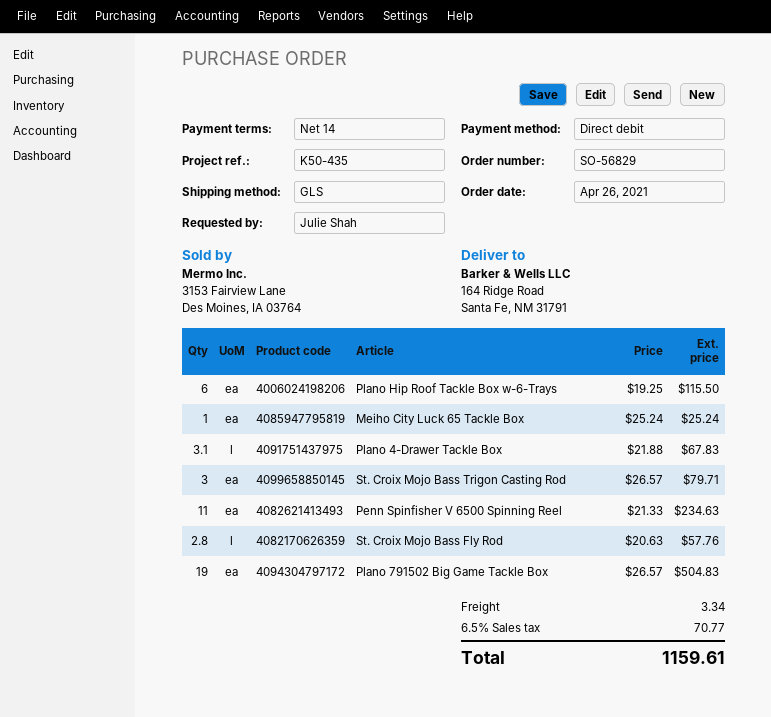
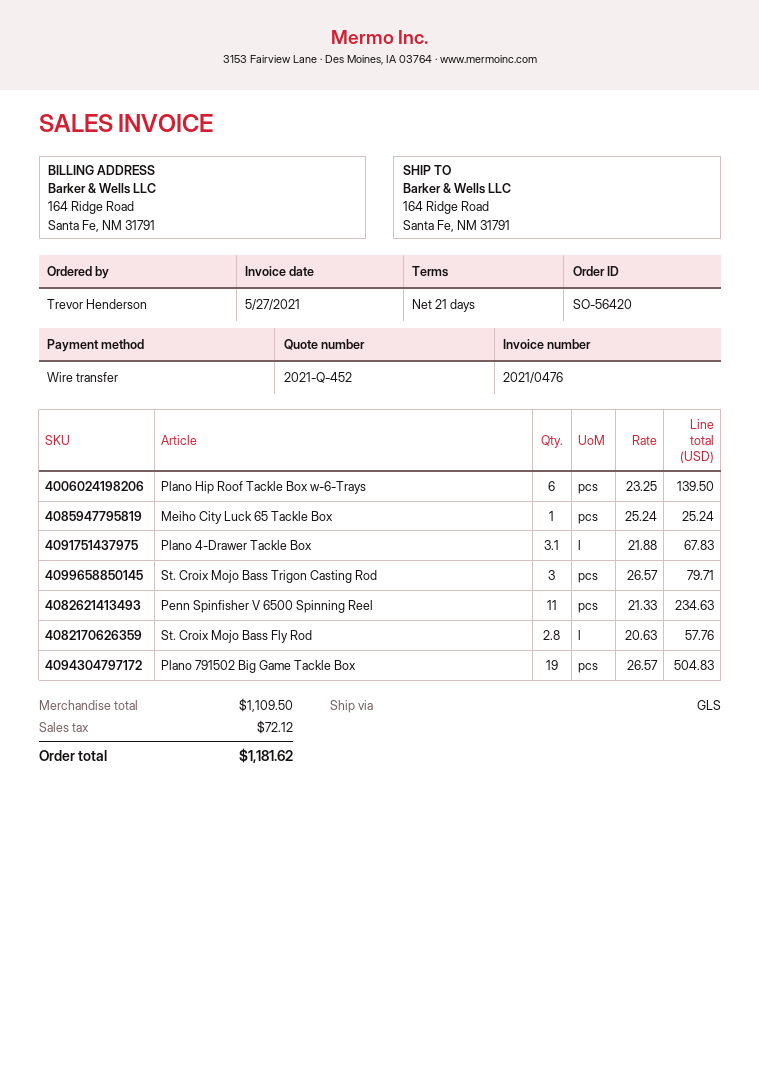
order number: SO-56829 -> SO-56420
payment terms: 14 days -> 21 days
ordered by: Julie Shah -> Trevor Henderson
payment method: direct debit -> bank transfer
Plano Hip Roof Tackle Box w-6-Trays: 6 x 19.25 = 115.50 -> 6 x 23.25 = 139.50
shipping: 3.34 -> none
tax: 70.77 -> 72.12
total: 1159.61 -> 1181.62

